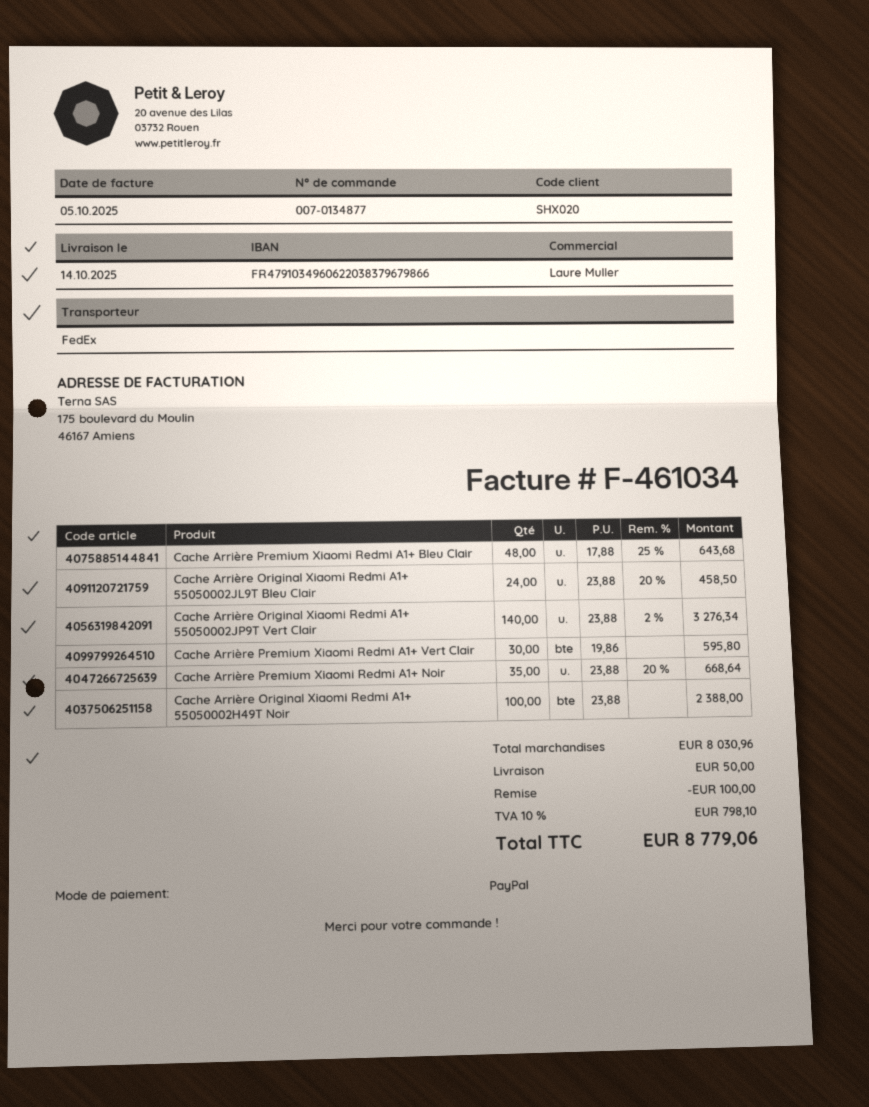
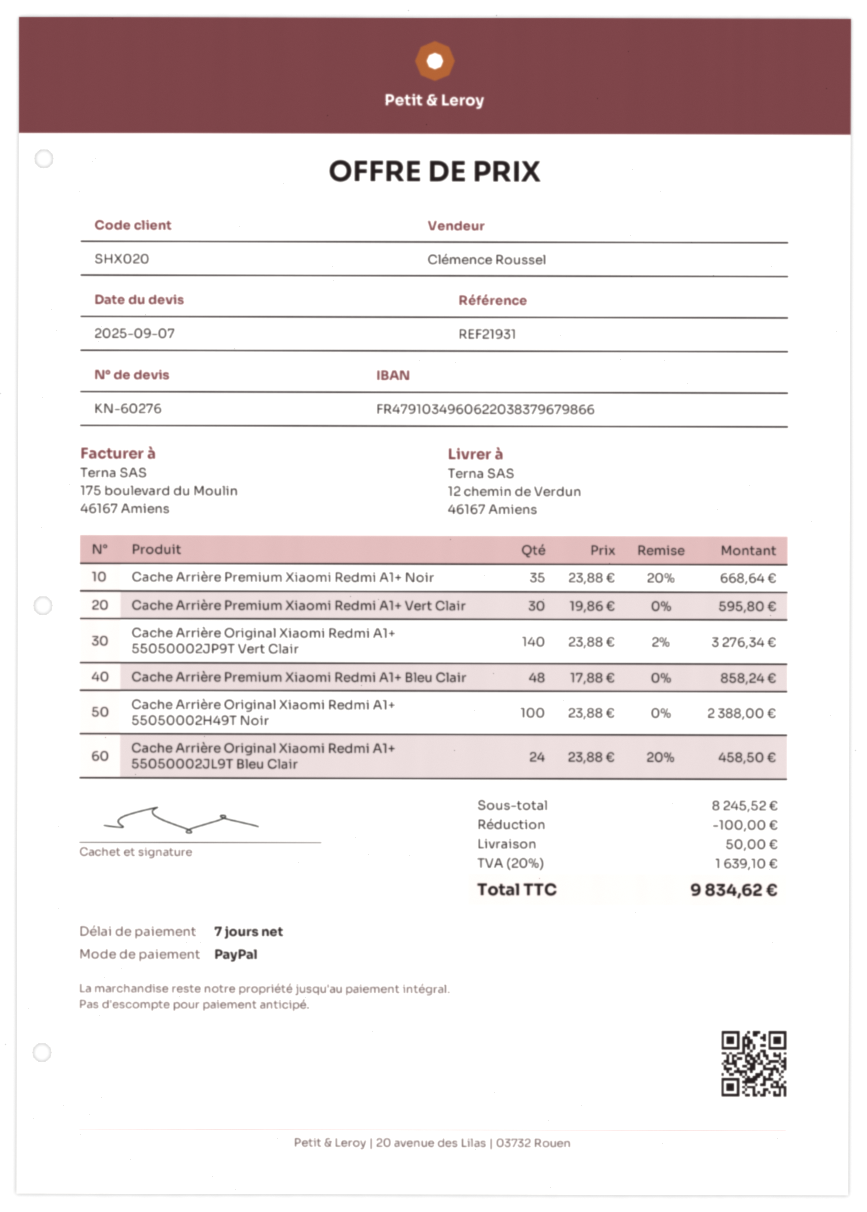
sales rep: Laure Muller -> Clémence Roussel
Cache Arrière Premium Xiaomi Redmi A1+ Bleu Clair: 48 x 17.88 - 25% = 643.68 -> 48 x 17.88 = 858.24
subtotal: 8030.96 -> 8245.52
tax: 10% = 798.10 -> 20% = 1639.10
total: 8779.06 -> 9834.62

